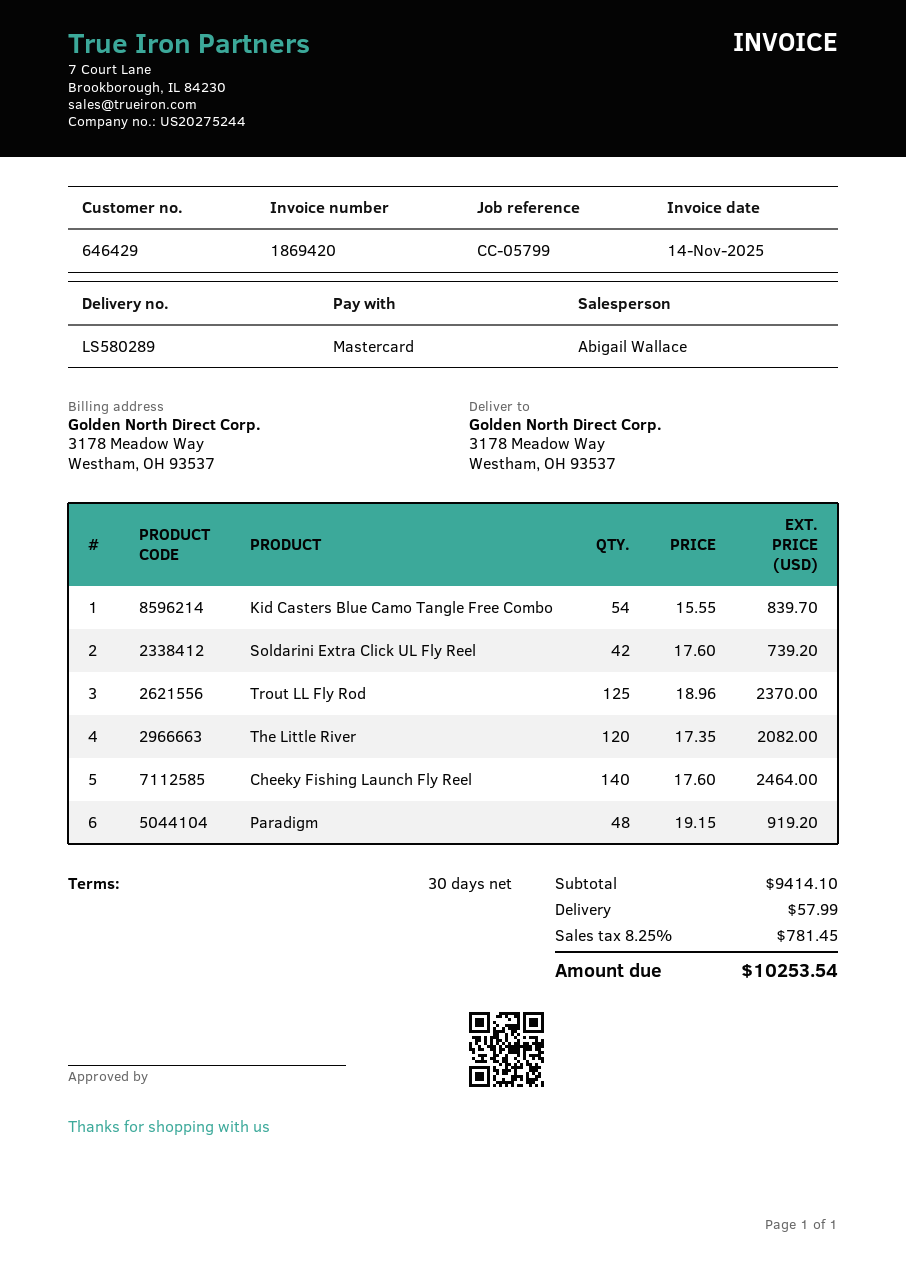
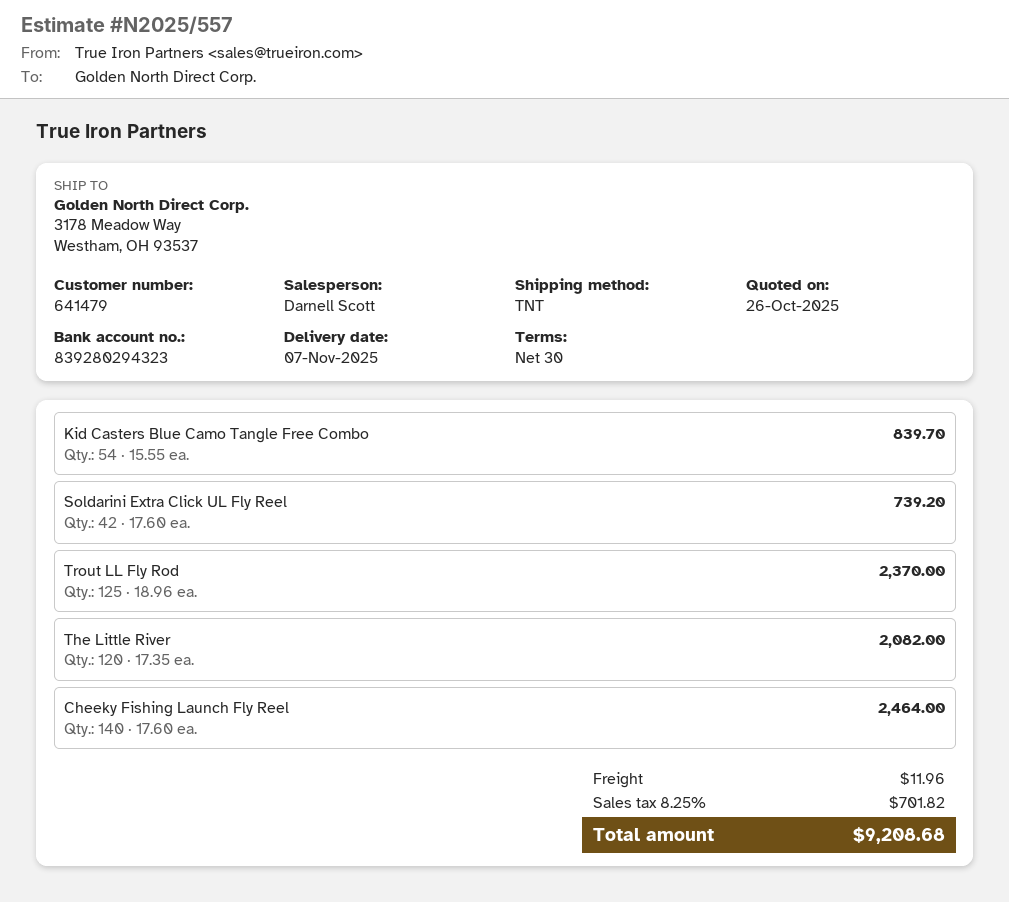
customer number: 646429 -> 641479
sales rep: Abigail Wallace -> Darnell Scott
Paradigm: 48 x 19.15 = 919.20 -> none
shipping: 57.99 -> 11.96
tax: 8.25% = 781.45 -> 8.25% = 701.82
total: 10253.54 -> 9208.68

